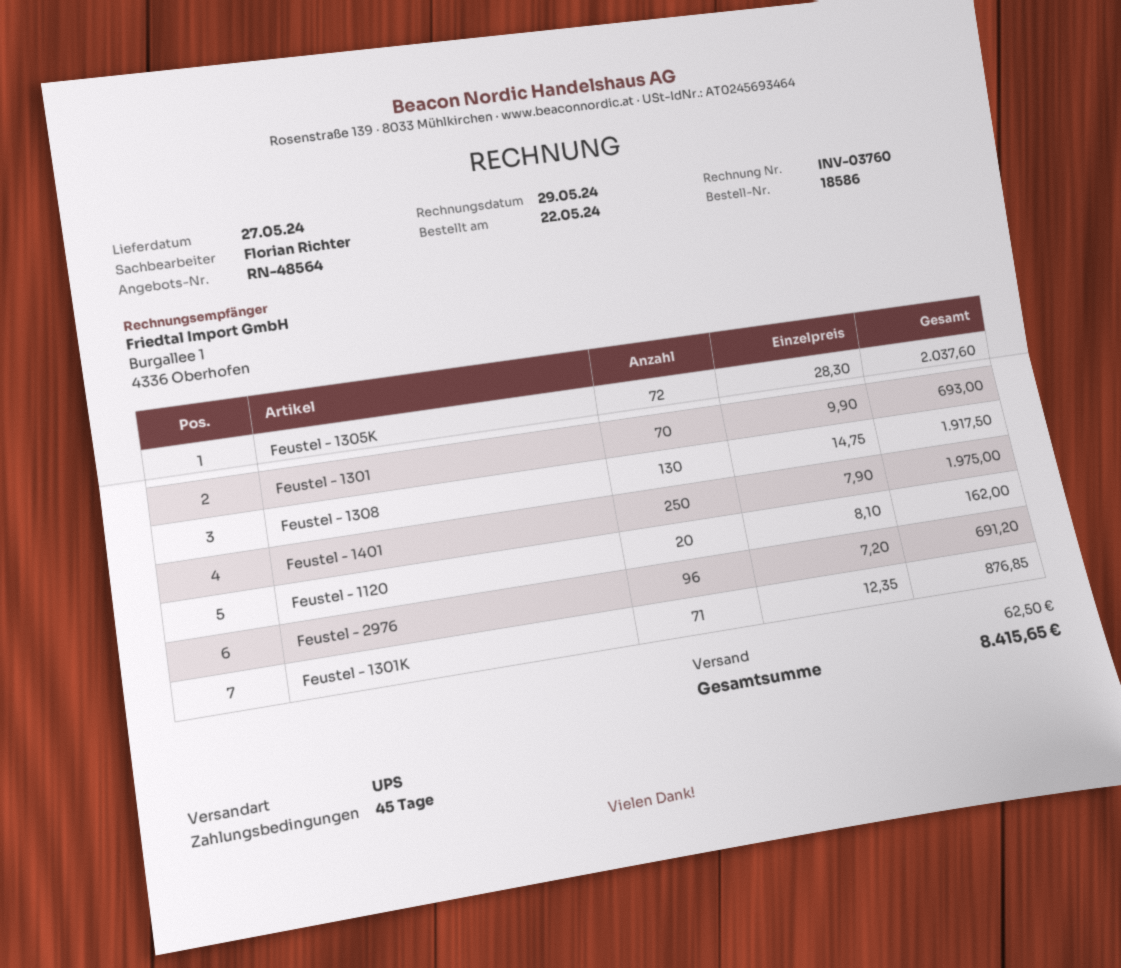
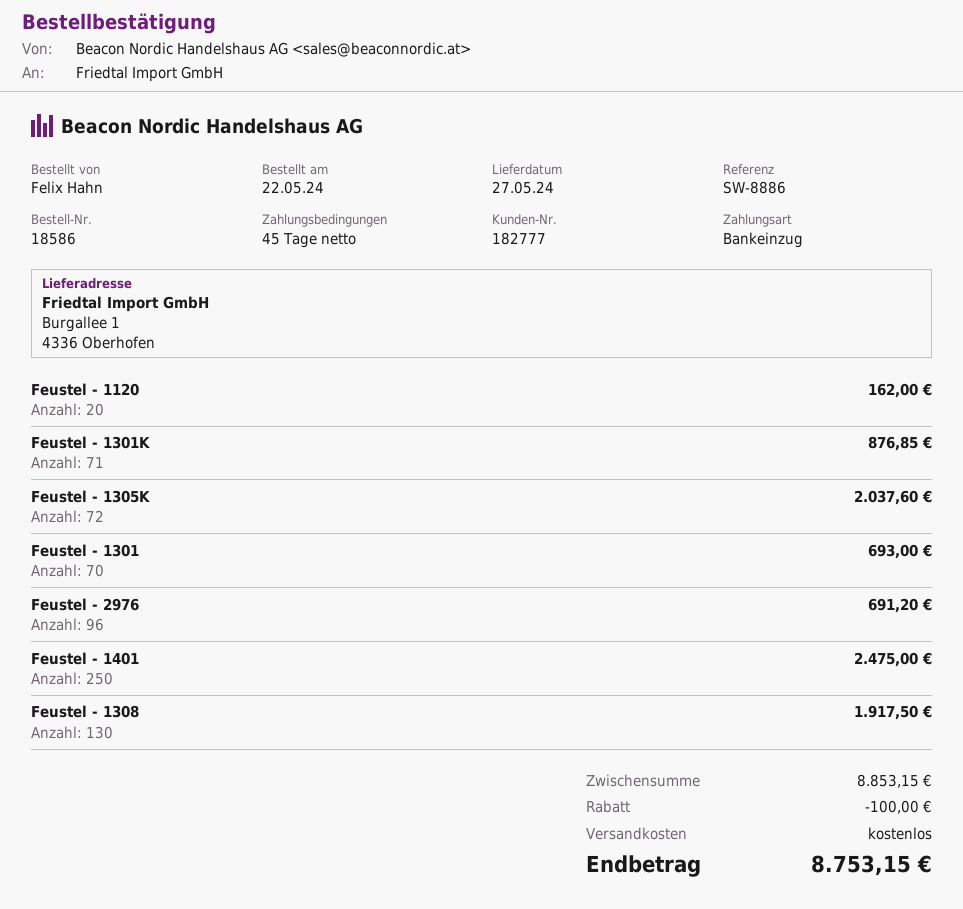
Feustel - 1401: 250 for 1975.00 -> 250 for 2475.00
discount: none -> 100.00
shipping: 62.50 -> 0.00
total: 8415.65 -> 8753.15

